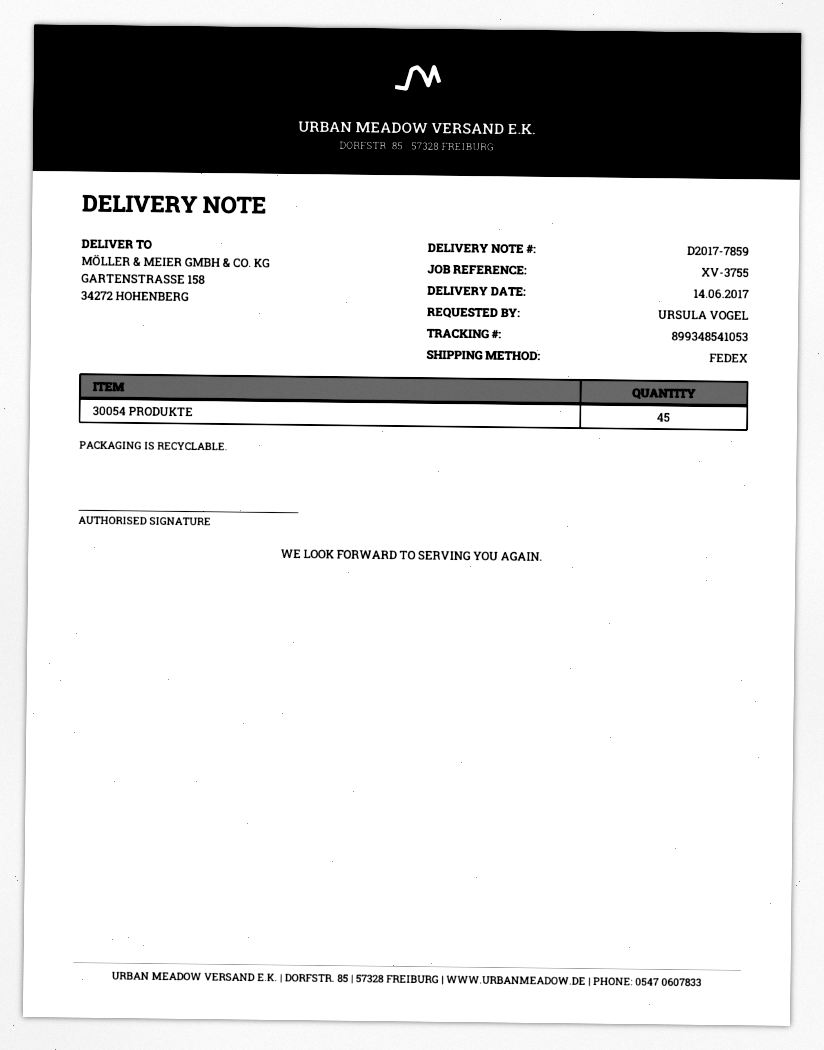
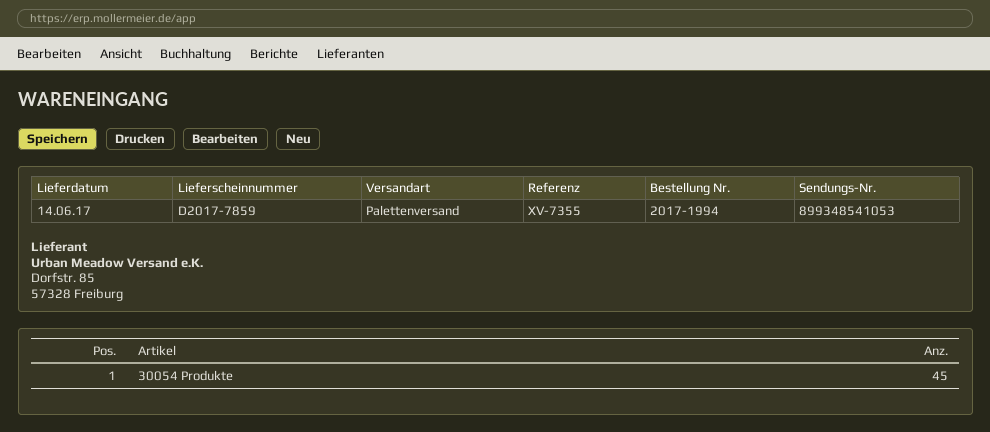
reference: XV-3755 -> XV-7355
shipping method: FedEx -> pallet freight

